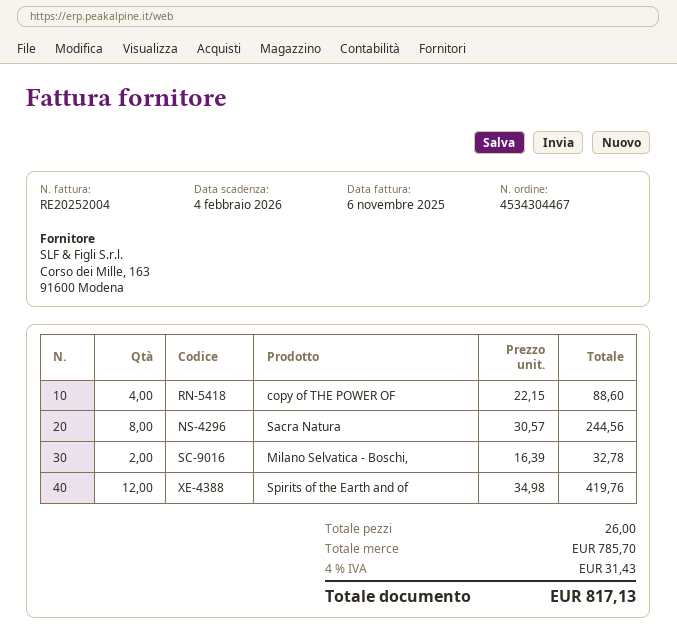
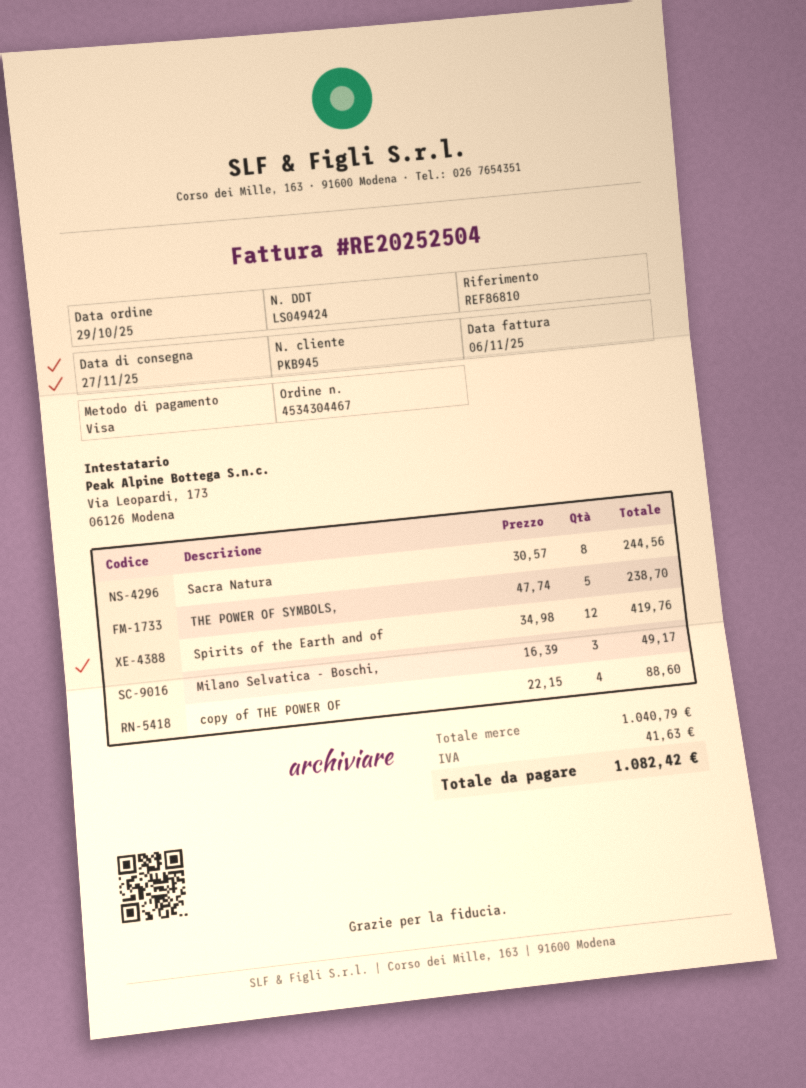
invoice number: RE20252004 -> RE20252504
Milano Selvatica - Boschi,: 2 x 16.39 = 32.78 -> 3 x 16.39 = 49.17
THE POWER OF SYMBOLS,: none -> 5 x 47.74 = 238.70
subtotal: 785.70 -> 1040.79
tax: 31.43 -> 41.63
total: 817.13 -> 1082.42

